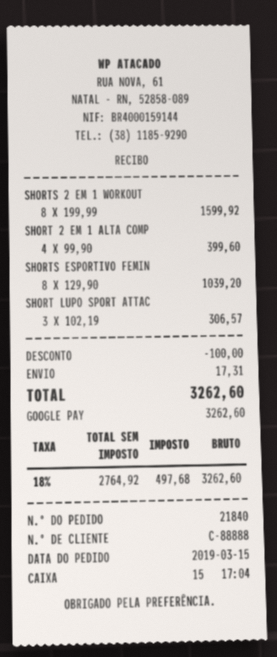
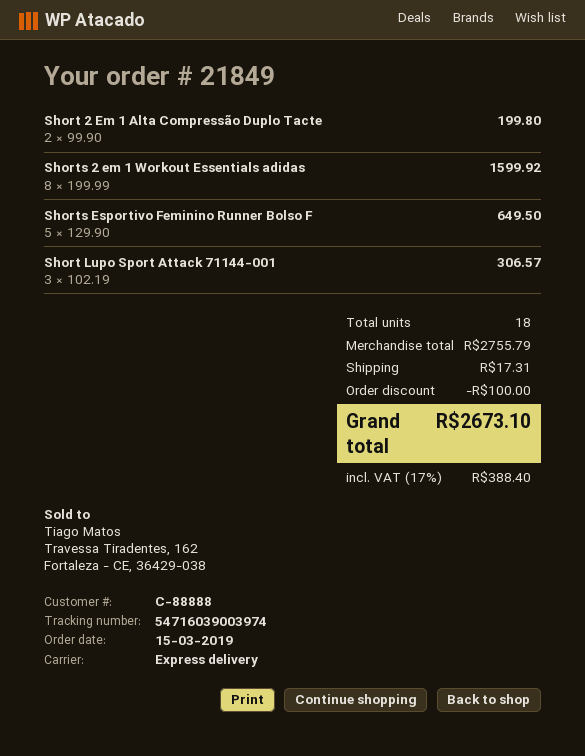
order number: 21840 -> 21849
SHORT 2 EM 1 ALTA COMP: 4 x 99.90 = 399.60 -> 2 x 99.90 = 199.80
SHORTS ESPORTIVO FEMIN: 8 x 129.90 = 1039.20 -> 5 x 129.90 = 649.50
tax: 18% = 497.68 -> 17% = 388.40
total: 3262.60 -> 2673.10

